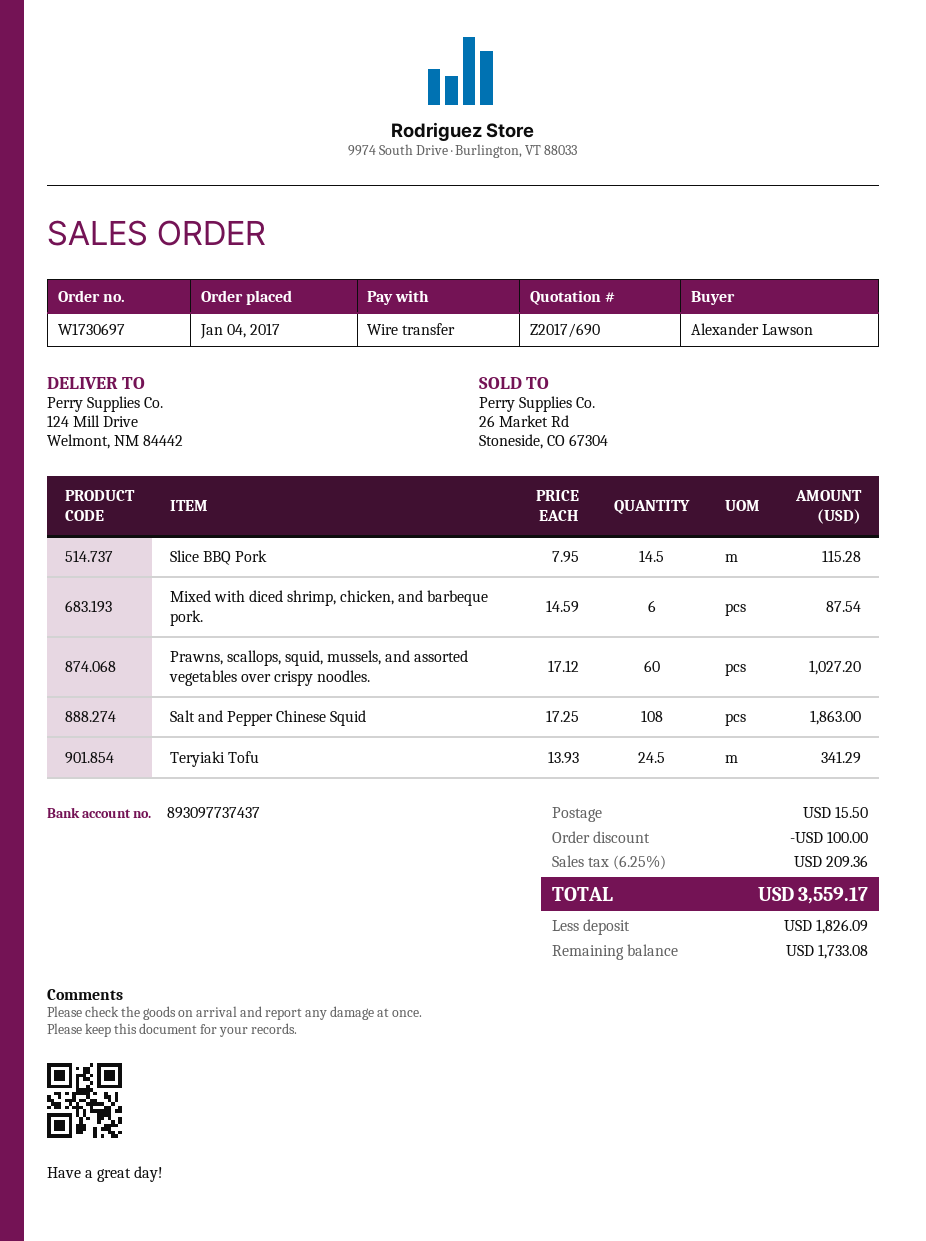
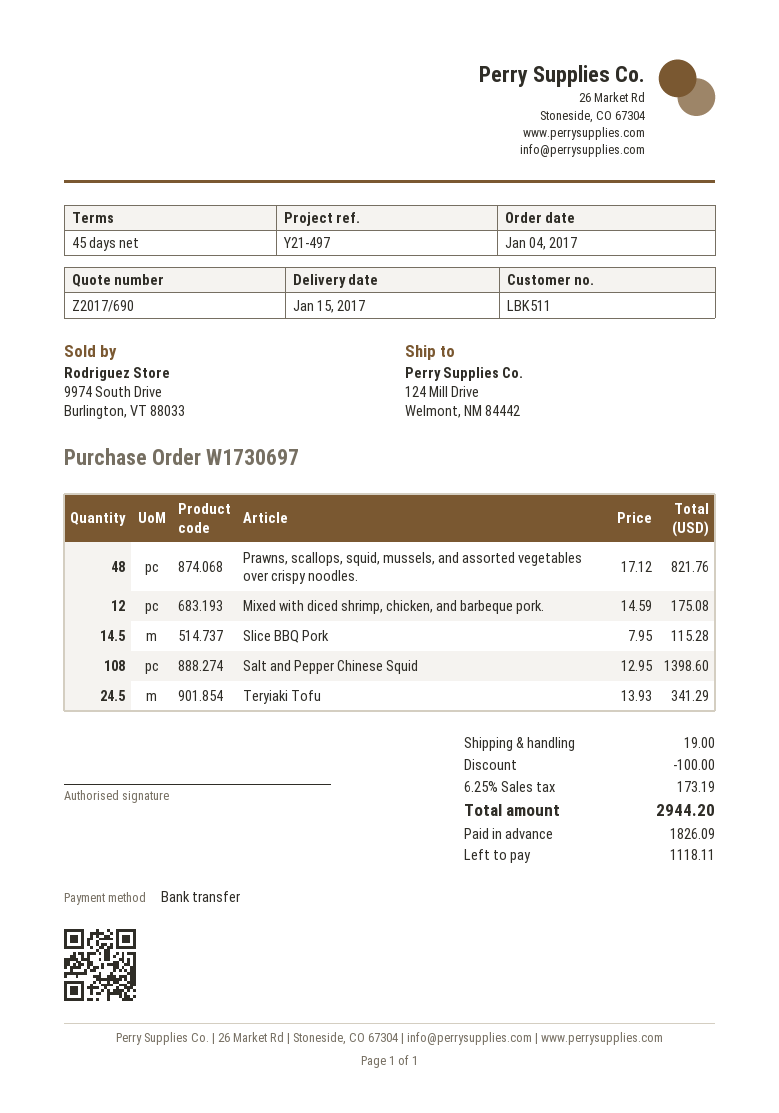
Mixed with diced shrimp, chicken, and barbeque pork.: 6 x 14.59 = 87.54 -> 12 x 14.59 = 175.08
Prawns, scallops, squid, mussels, and assorted vegetables over crispy noodles.: 60 x 17.12 = 1027.20 -> 48 x 17.12 = 821.76
Salt and Pepper Chinese Squid: 108 x 17.25 = 1863.00 -> 108 x 12.95 = 1398.60
shipping: 15.50 -> 19.00
tax: 6.25% = 209.36 -> 6.25% = 173.19
total: 3559.17 -> 2944.20
balance: 1733.08 -> 1118.11

